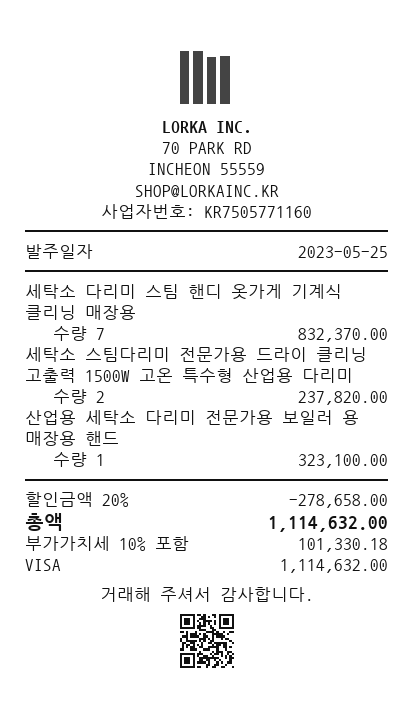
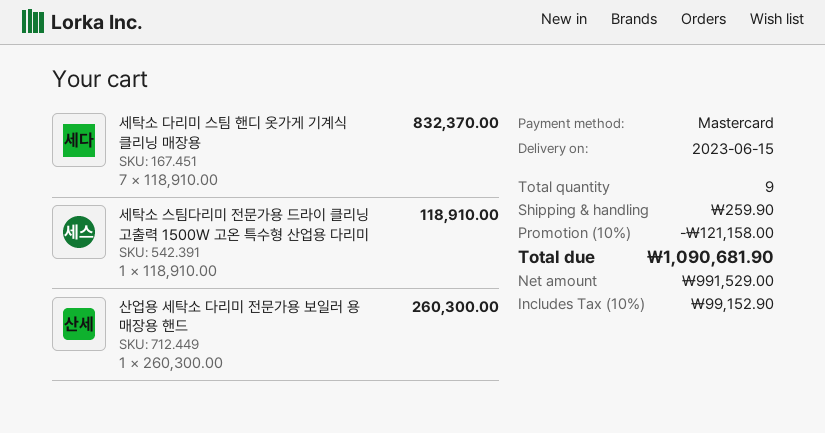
payment method: Visa -> Mastercard
세탁소 스팀다리미 전문가용 드라이 클리닝 고출력 1500W 고온 특수형 산업용 다리미: 2 for 237820.00 -> 1 for 118910.00
산업용 세탁소 다리미 전문가용 보일러 용 매장용 핸드: 1 for 323100.00 -> 1 for 260300.00
discount: 20% = 278658.00 -> 10% = 121158.00
shipping: none -> 259.90
tax: 10% = 101330.18 -> 10% = 99152.90
total: 1114632.00 -> 1090681.90

